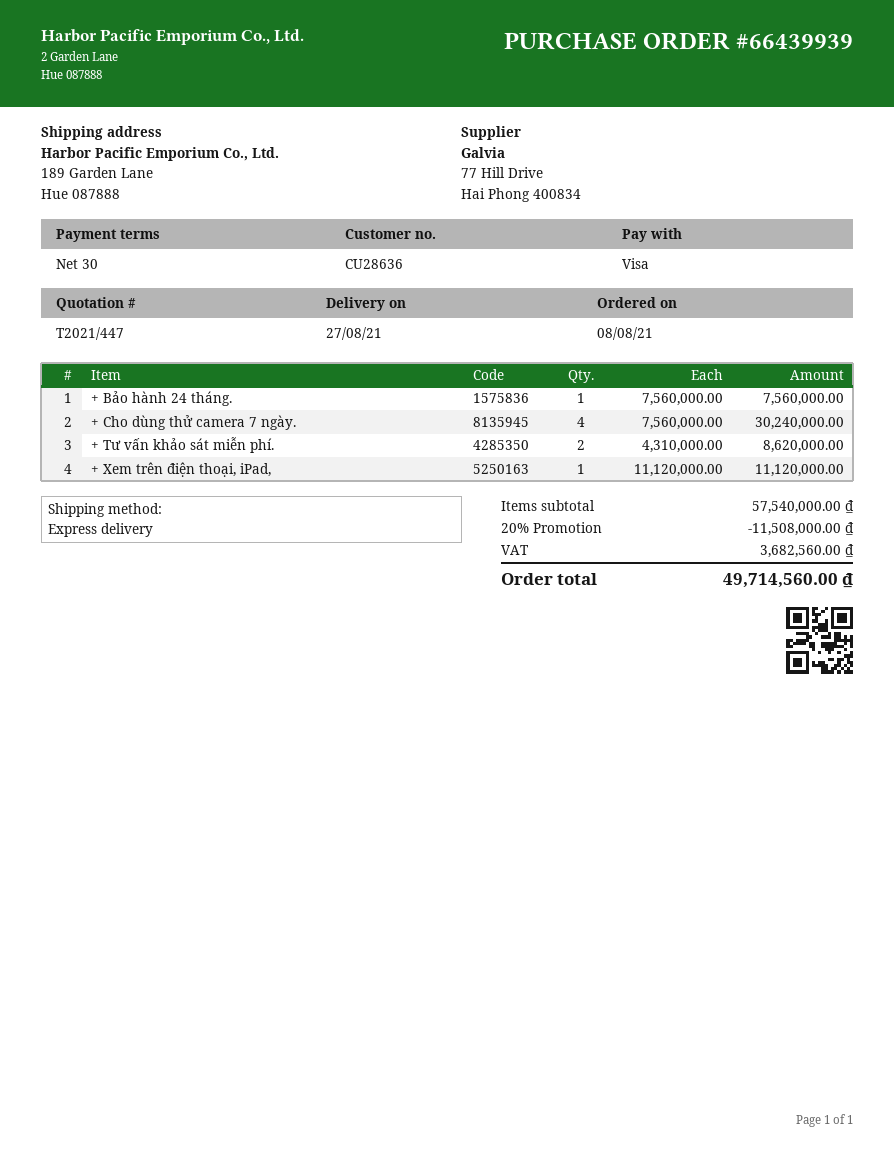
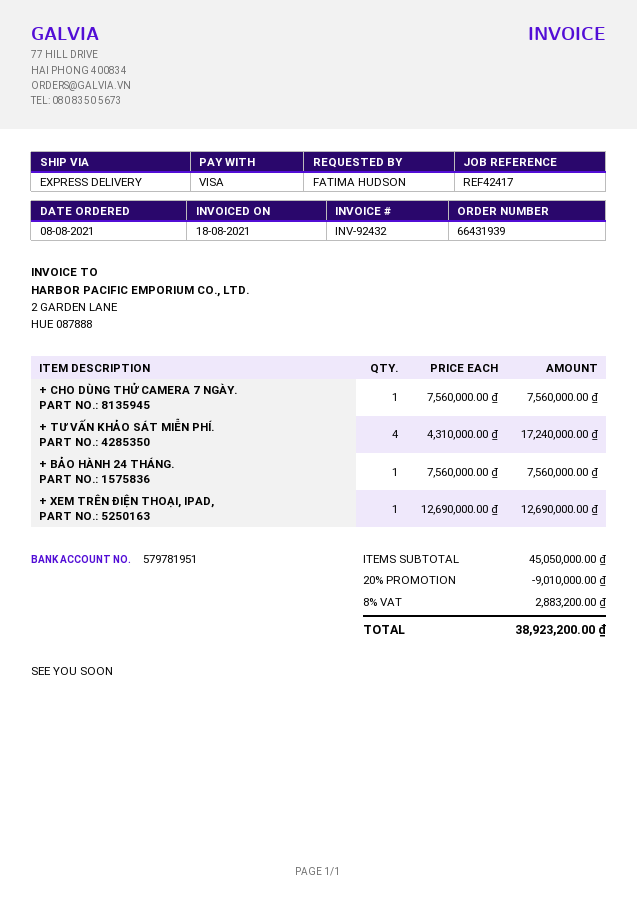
order number: 66439939 -> 66431939
+ Cho dùng thử camera 7 ngày.: 4 x 7560000.00 = 30240000.00 -> 1 x 7560000.00 = 7560000.00
+ Tư vấn khảo sát miễn phí.: 2 x 4310000.00 = 8620000.00 -> 4 x 4310000.00 = 17240000.00
+ Xem trên điện thoại, iPad,: 1 x 11120000.00 = 11120000.00 -> 1 x 12690000.00 = 12690000.00
subtotal: 57540000.00 -> 45050000.00
discount: 20% = 11508000.00 -> 20% = 9010000.00
tax: 3682560.00 -> 2883200.00
total: 49714560.00 -> 38923200.00

